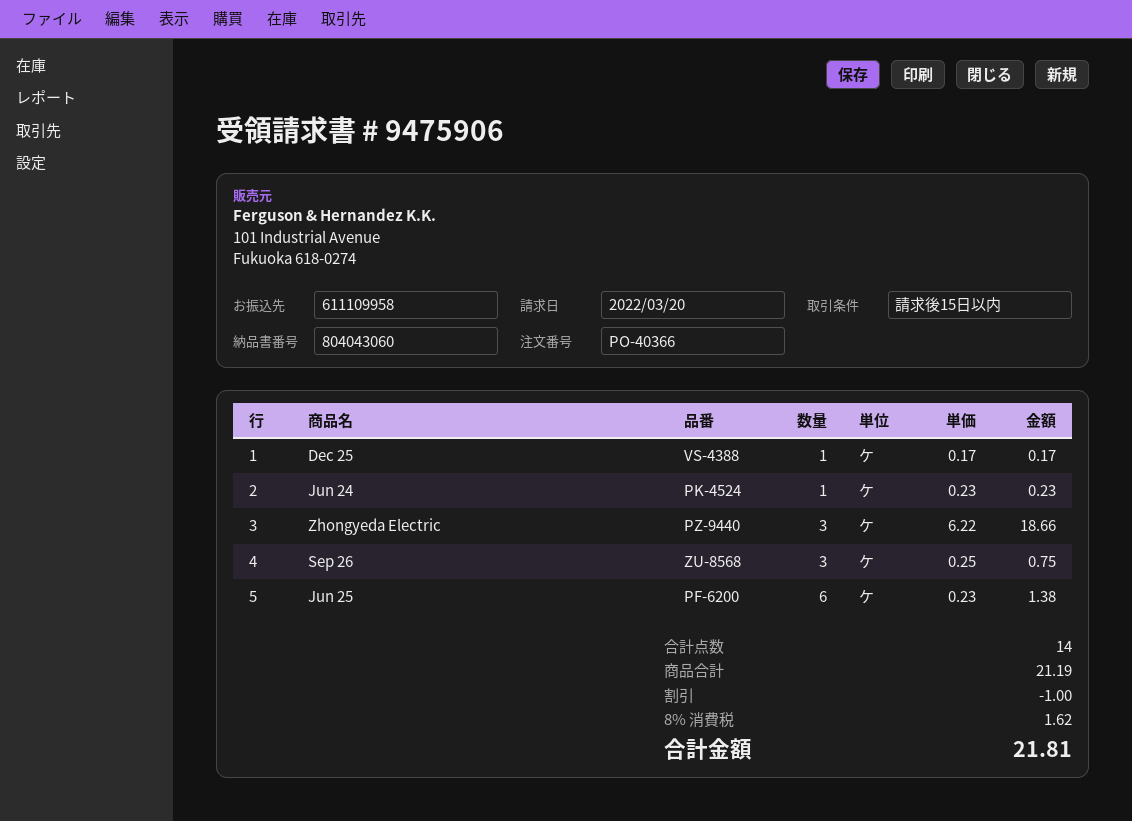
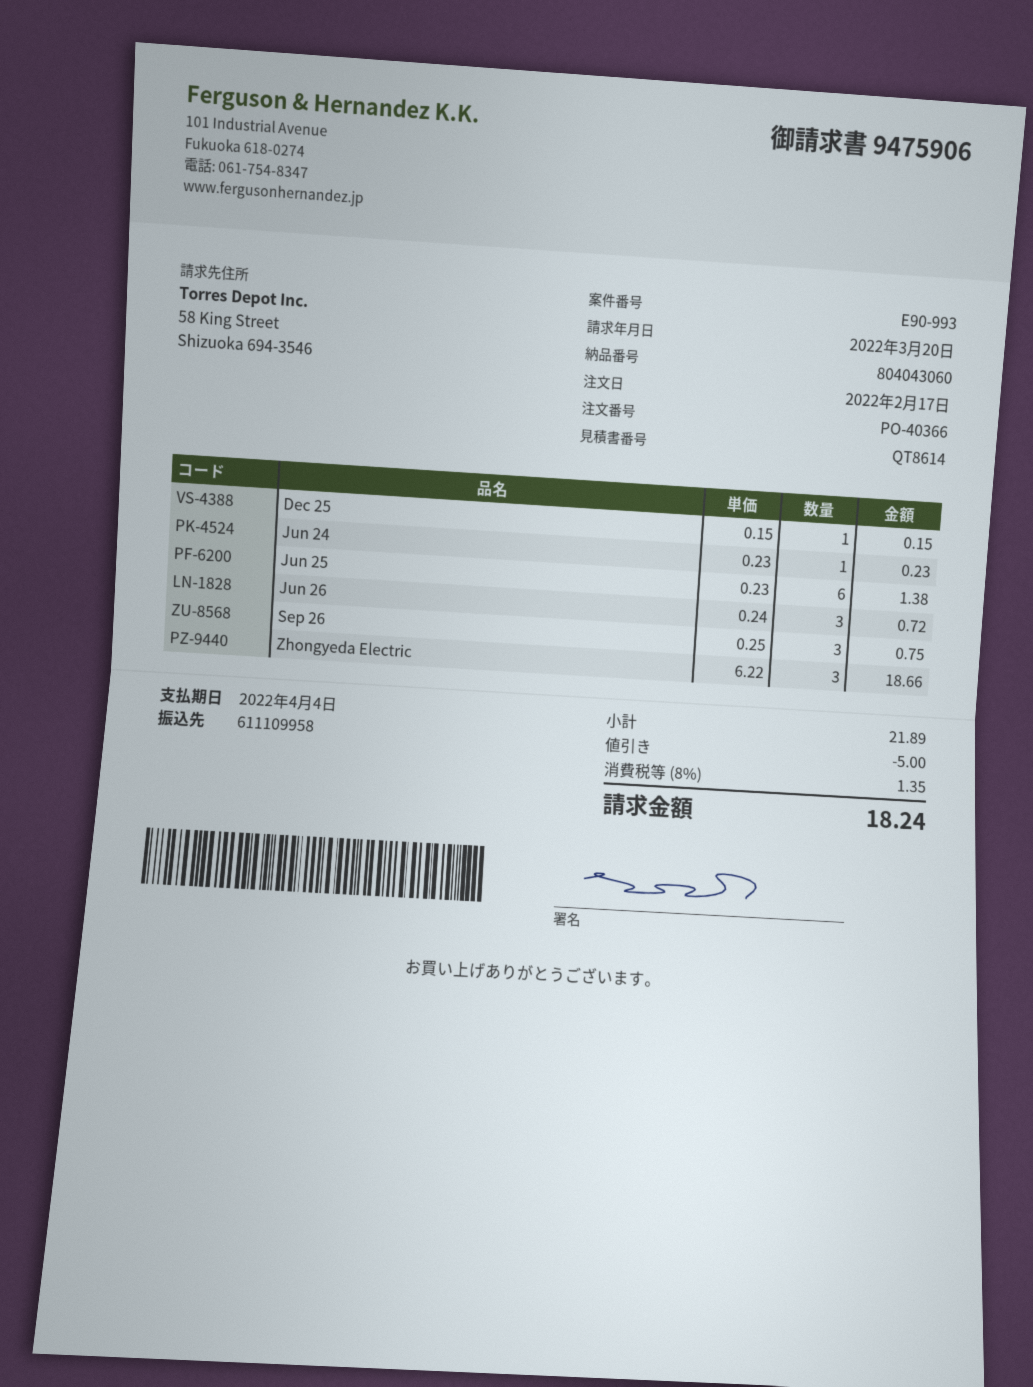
Dec 25: 1 x 0.17 = 0.17 -> 1 x 0.15 = 0.15
Jun 26: none -> 3 x 0.24 = 0.72
subtotal: 21.19 -> 21.89
discount: 1.00 -> 5.00
tax: 8% = 1.62 -> 8% = 1.35
total: 21.81 -> 18.24

